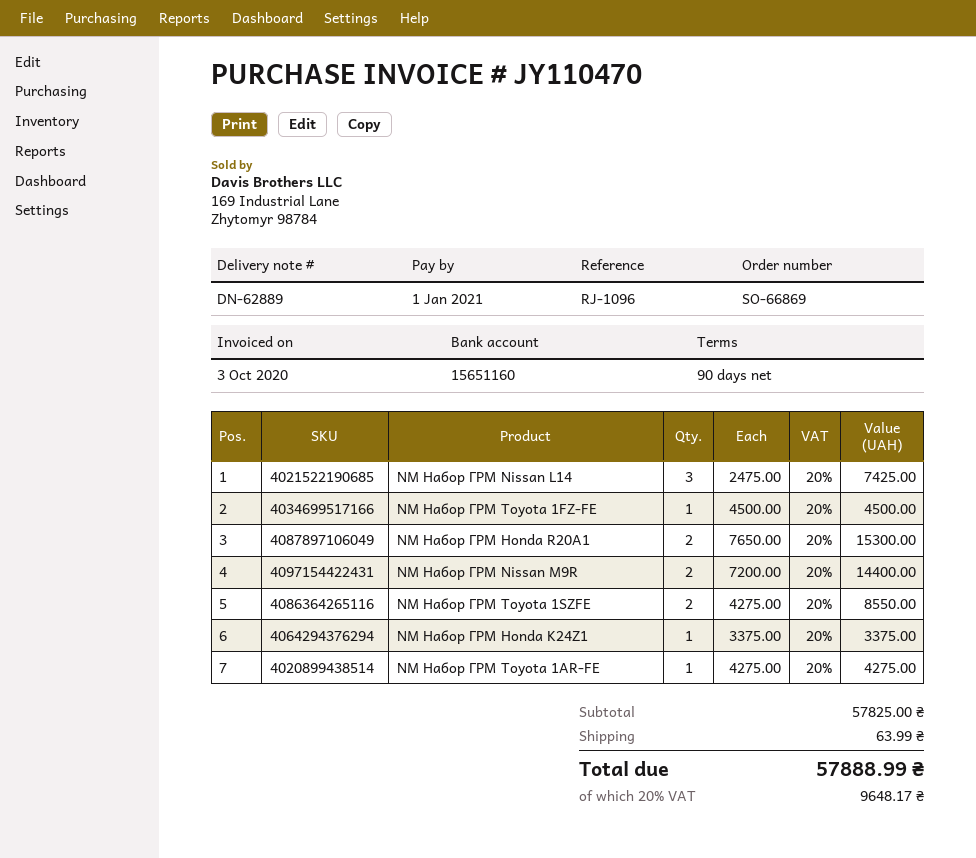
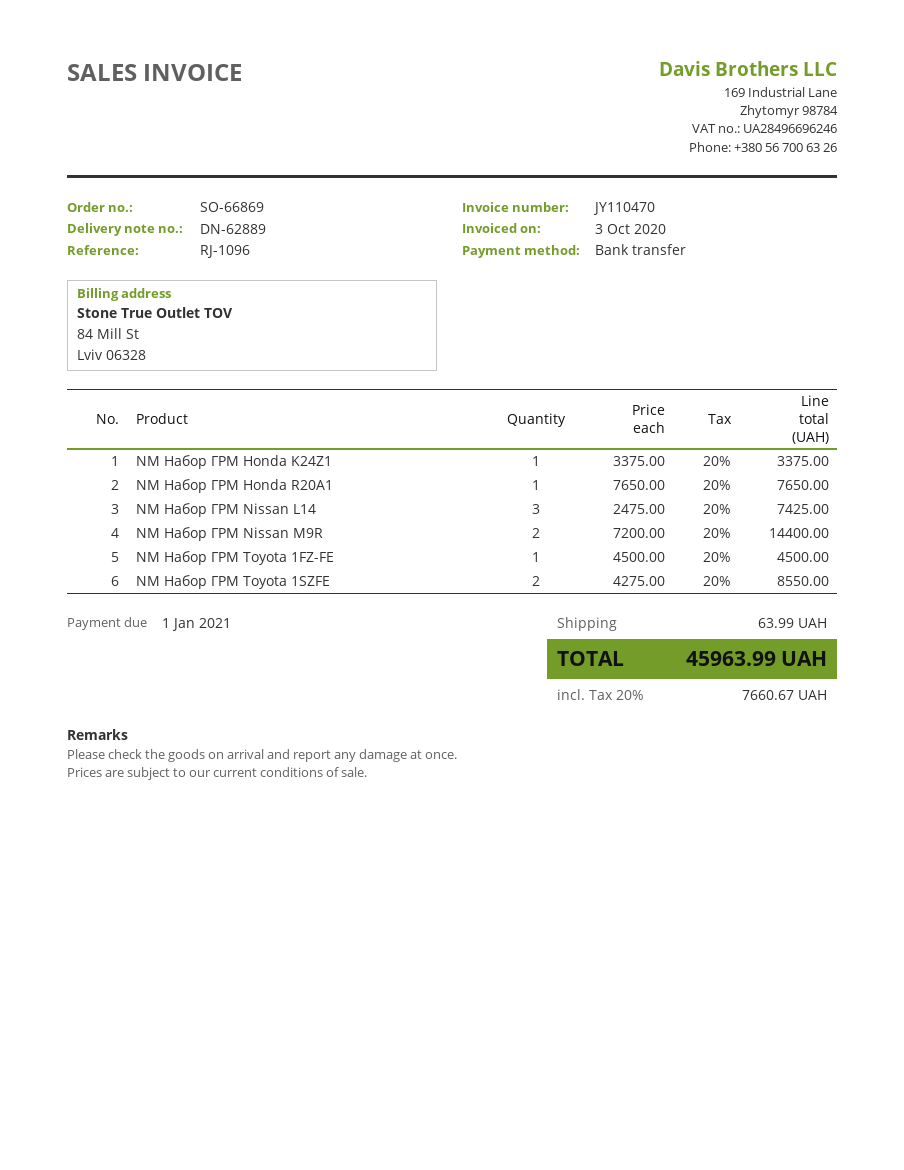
NM Набор ГРМ Honda R20A1: 2 x 7650.00 = 15300.00 -> 1 x 7650.00 = 7650.00
NM Набор ГРМ Toyota 1AR-FE: 1 x 4275.00 = 4275.00 -> none
tax: 20% = 9648.17 -> 20% = 7660.67
total: 57888.99 -> 45963.99

